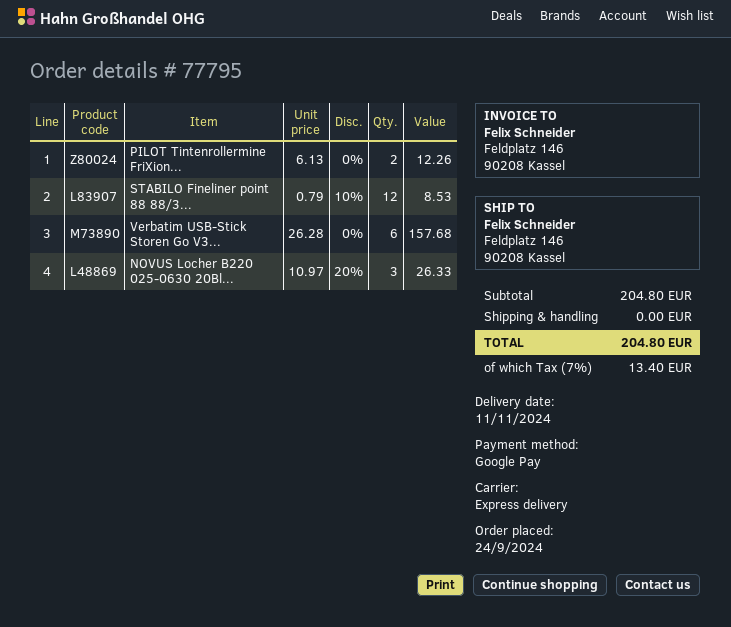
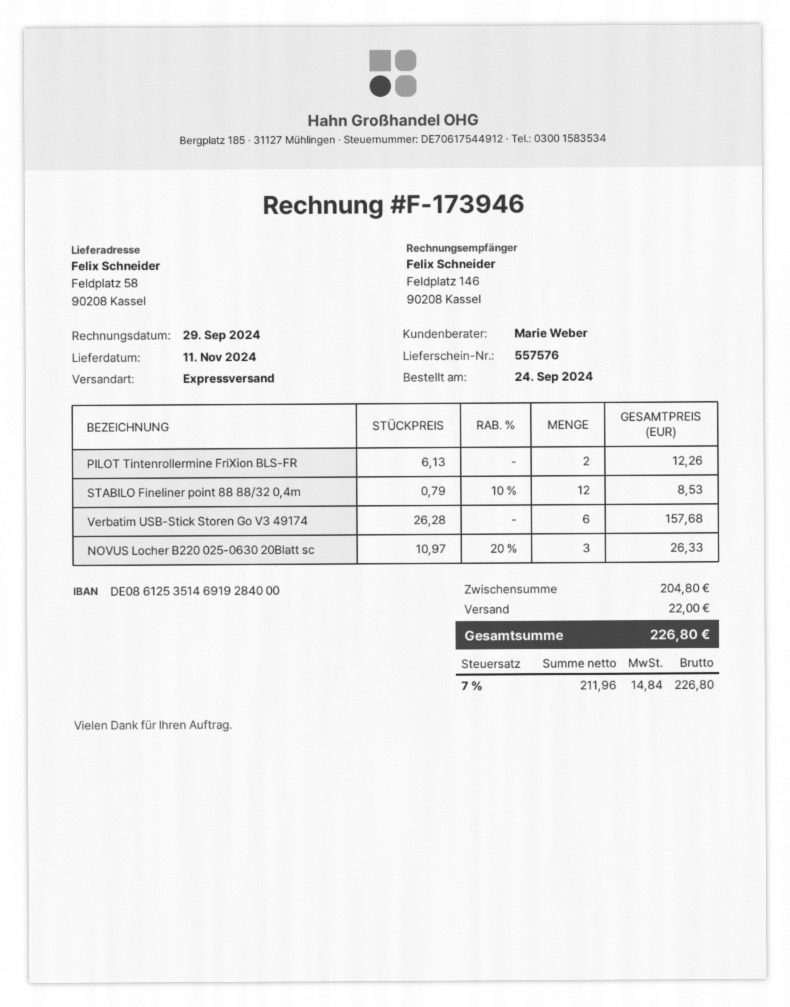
ship to: Feldplatz 146, 90208 Kassel -> Feldplatz 58, 90208 Kassel
shipping: 0.00 -> 22.00
tax: 7% = 13.40 -> 7% = 14.84
total: 204.80 -> 226.80

